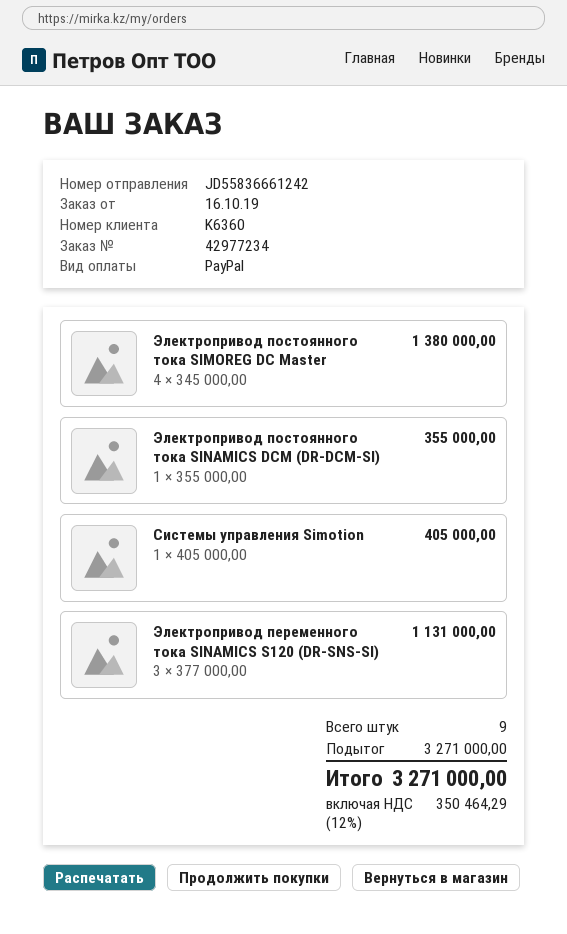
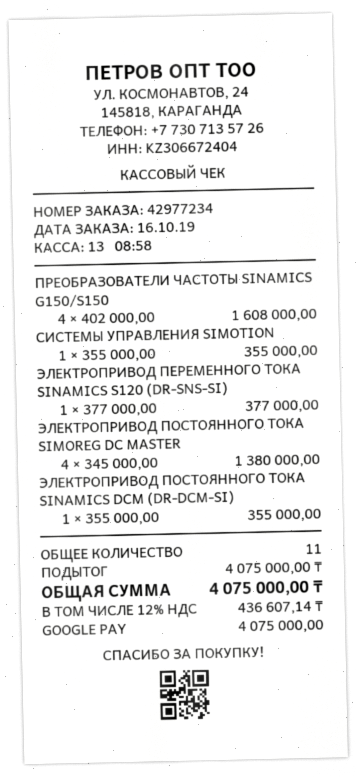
payment method: PayPal -> Google Pay
Системы управления Simotion: 1 x 405000.00 = 405000.00 -> 1 x 355000.00 = 355000.00
Электропривод переменного тока SINAMICS S120 (DR-SNS-SI): 3 x 377000.00 = 1131000.00 -> 1 x 377000.00 = 377000.00
ПРЕОБРАЗОВАТЕЛИ ЧАСТОТЫ SINAMICS G150/S150: none -> 4 x 402000.00 = 1608000.00
total quantity: 9 -> 11
subtotal: 3271000.00 -> 4075000.00
tax: 12% = 350464.29 -> 12% = 436607.14
total: 3271000.00 -> 4075000.00

